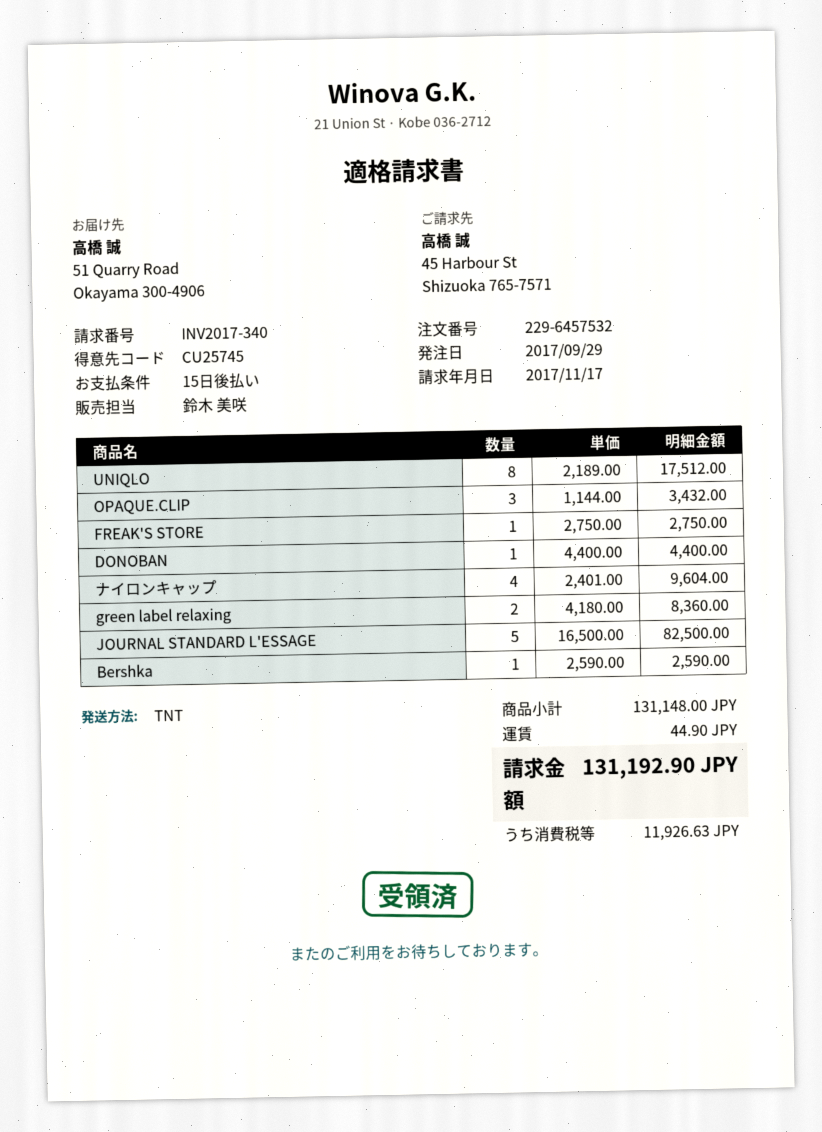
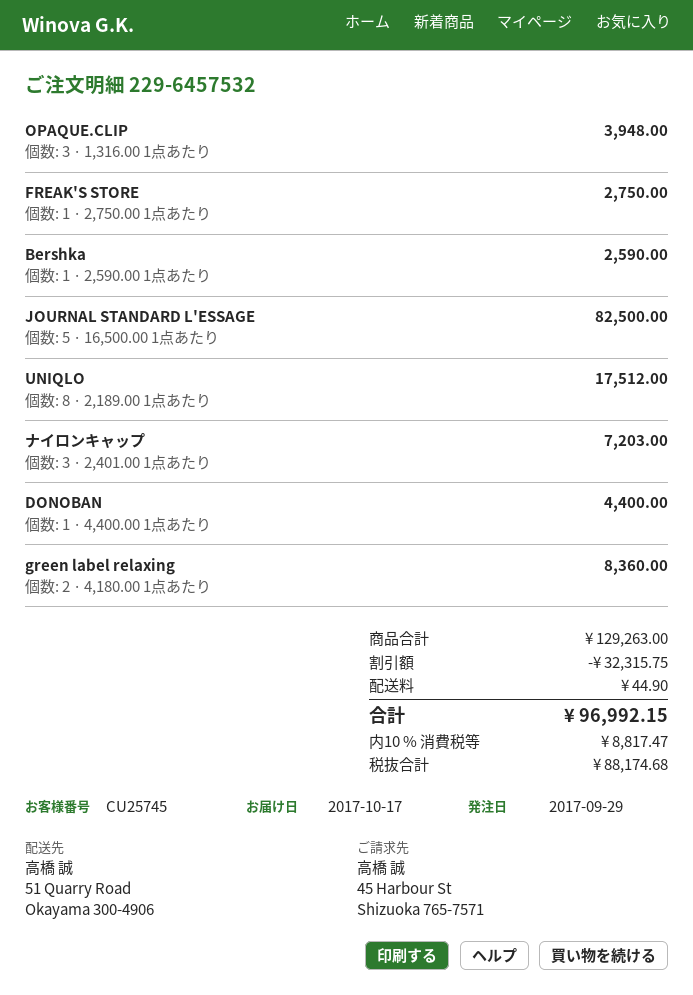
OPAQUE.CLIP: 3 x 1144.00 = 3432.00 -> 3 x 1316.00 = 3948.00
ナイロンキャップ: 4 x 2401.00 = 9604.00 -> 3 x 2401.00 = 7203.00
subtotal: 131148.00 -> 129263.00
discount: none -> 32315.75
tax: 11926.63 -> 8817.47
total: 131192.90 -> 96992.15

